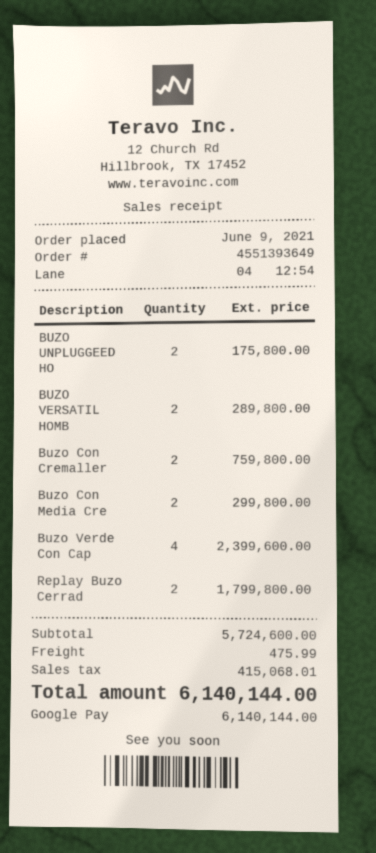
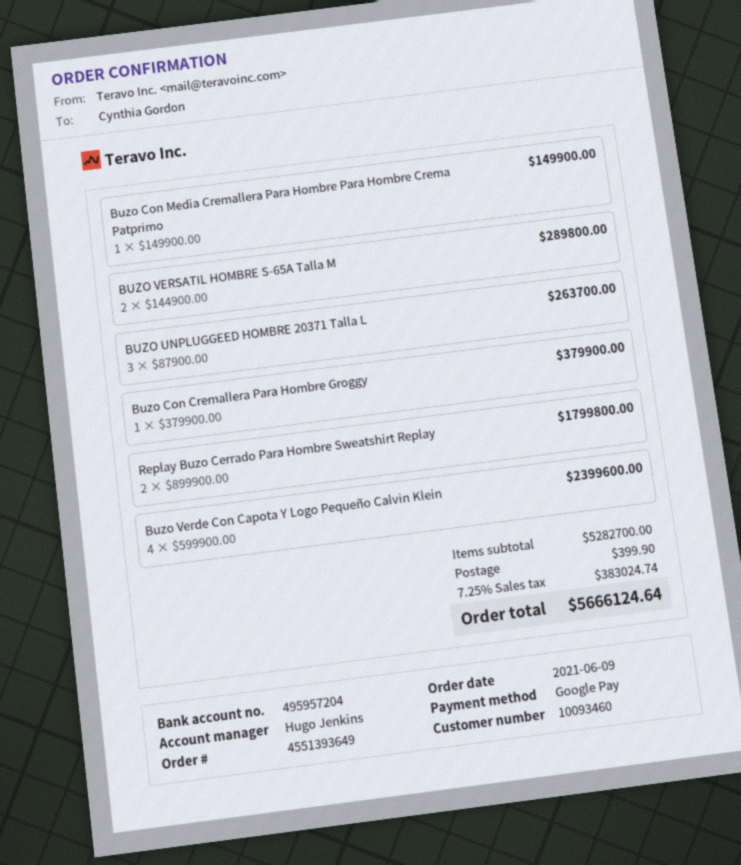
BUZO UNPLUGGEED HO: 2 for 175800.00 -> 3 for 263700.00
Buzo Con Cremaller: 2 for 759800.00 -> 1 for 379900.00
Buzo Con Media Cre: 2 for 299800.00 -> 1 for 149900.00
subtotal: 5724600.00 -> 5282700.00
shipping: 475.99 -> 399.90
tax: 415068.01 -> 383024.74
total: 6140144.00 -> 5666124.64

